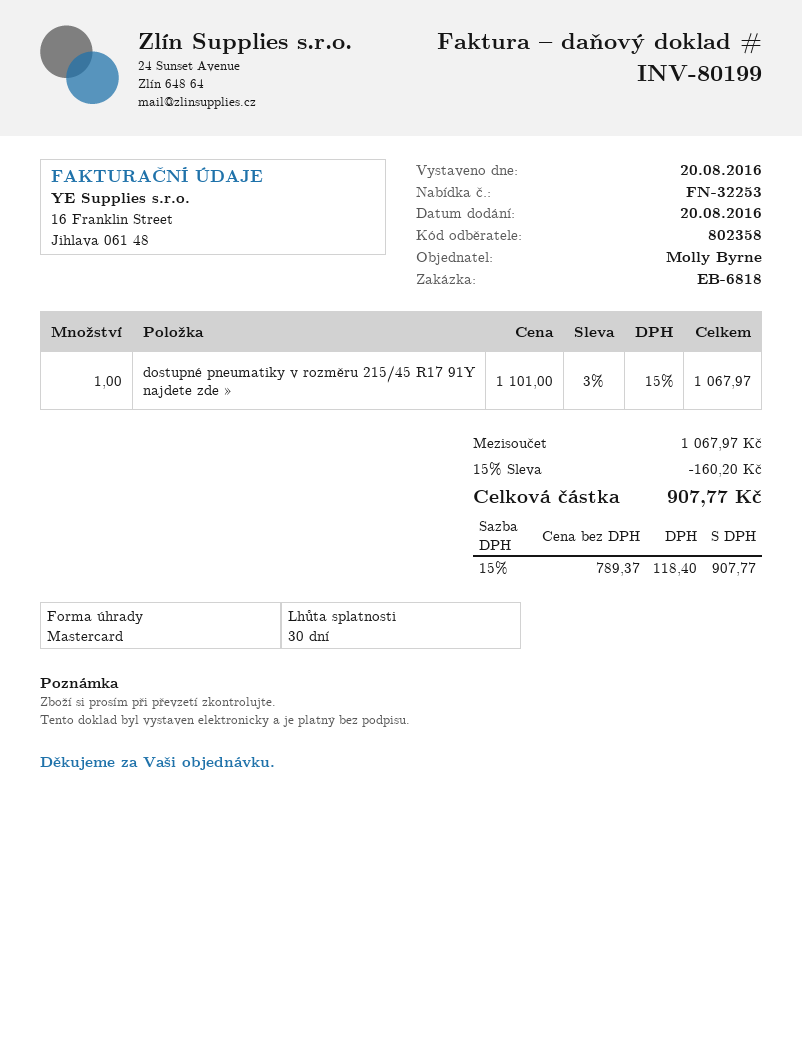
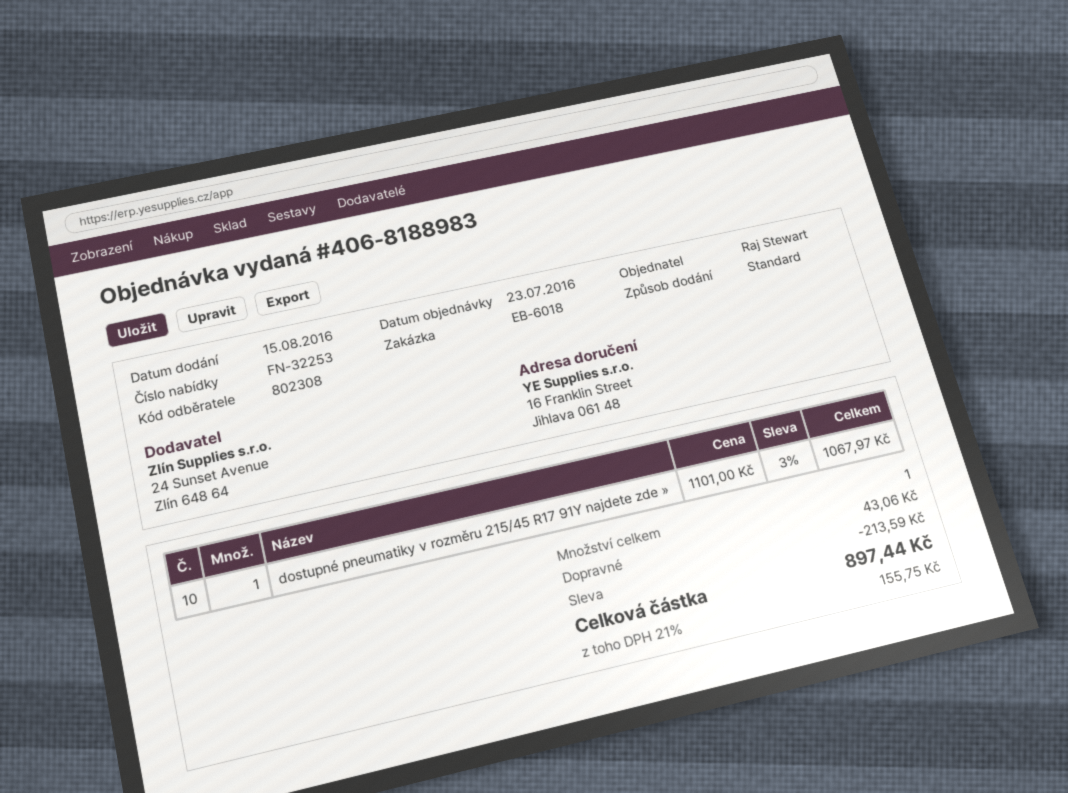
delivery date: 2016-08-20 -> 2016-08-15
customer number: 802358 -> 802308
reference: EB-6818 -> EB-6018
ordered by: Molly Byrne -> Raj Stewart
discount: 160.20 -> 213.59
shipping: none -> 43.06
tax: 15% = 118.40 -> 21% = 155.75
total: 907.77 -> 897.44

